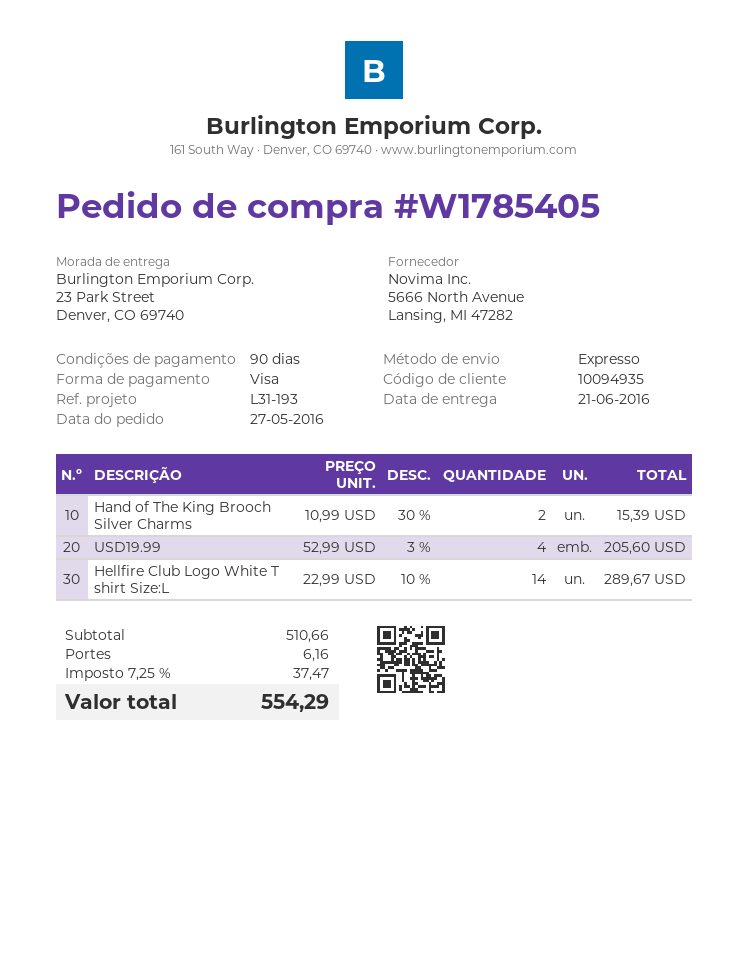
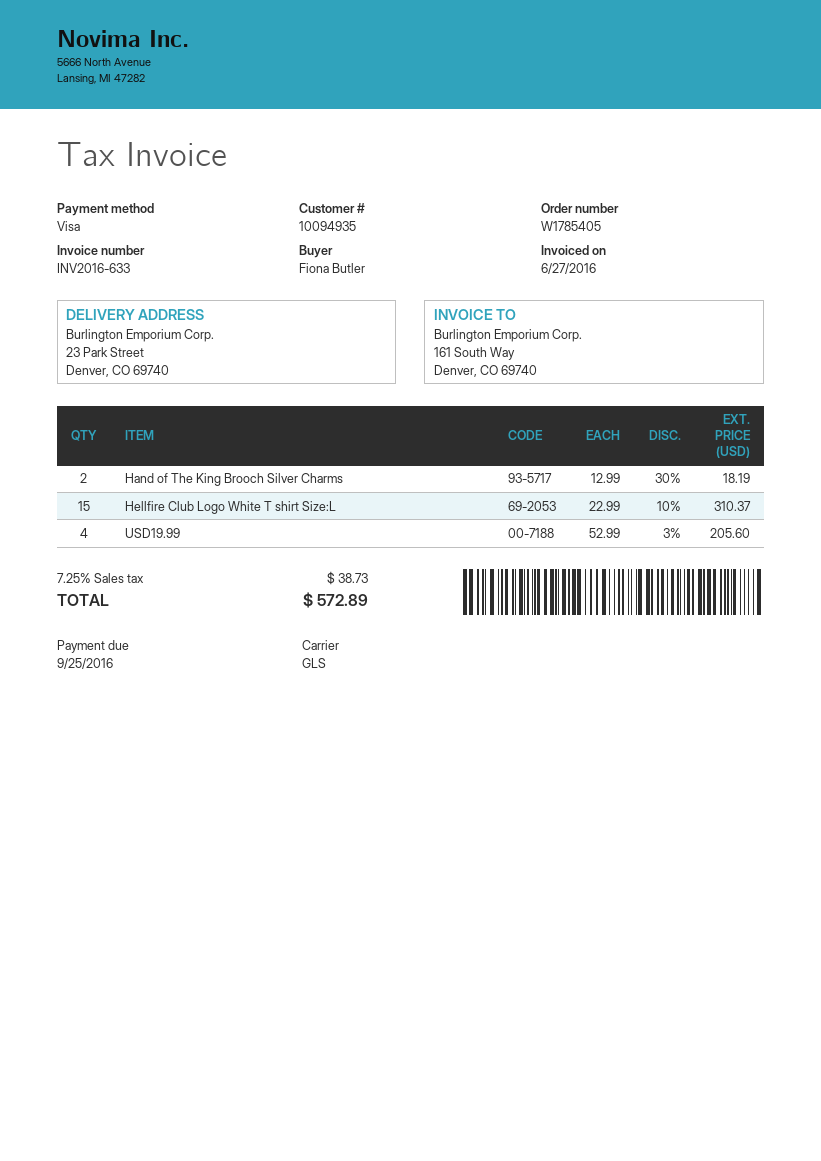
shipping method: express -> GLS
Hand of The King Brooch Silver Charms: 2 x 10.99 - 30% = 15.39 -> 2 x 12.99 - 30% = 18.19
Hellfire Club Logo White T shirt Size:L: 14 x 22.99 - 10% = 289.67 -> 15 x 22.99 - 10% = 310.37
shipping: 6.16 -> none
tax: 7.25% = 37.47 -> 7.25% = 38.73
total: 554.29 -> 572.89

